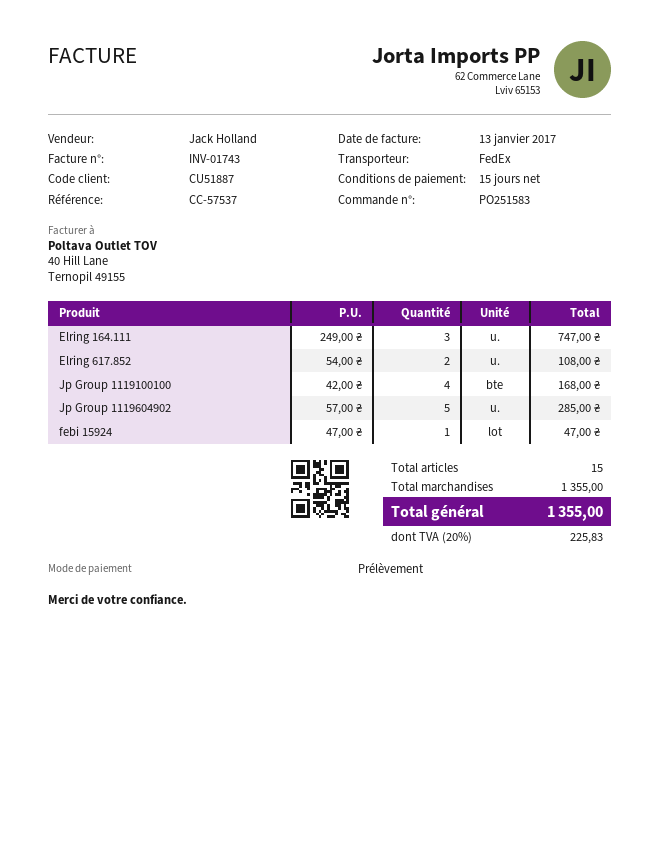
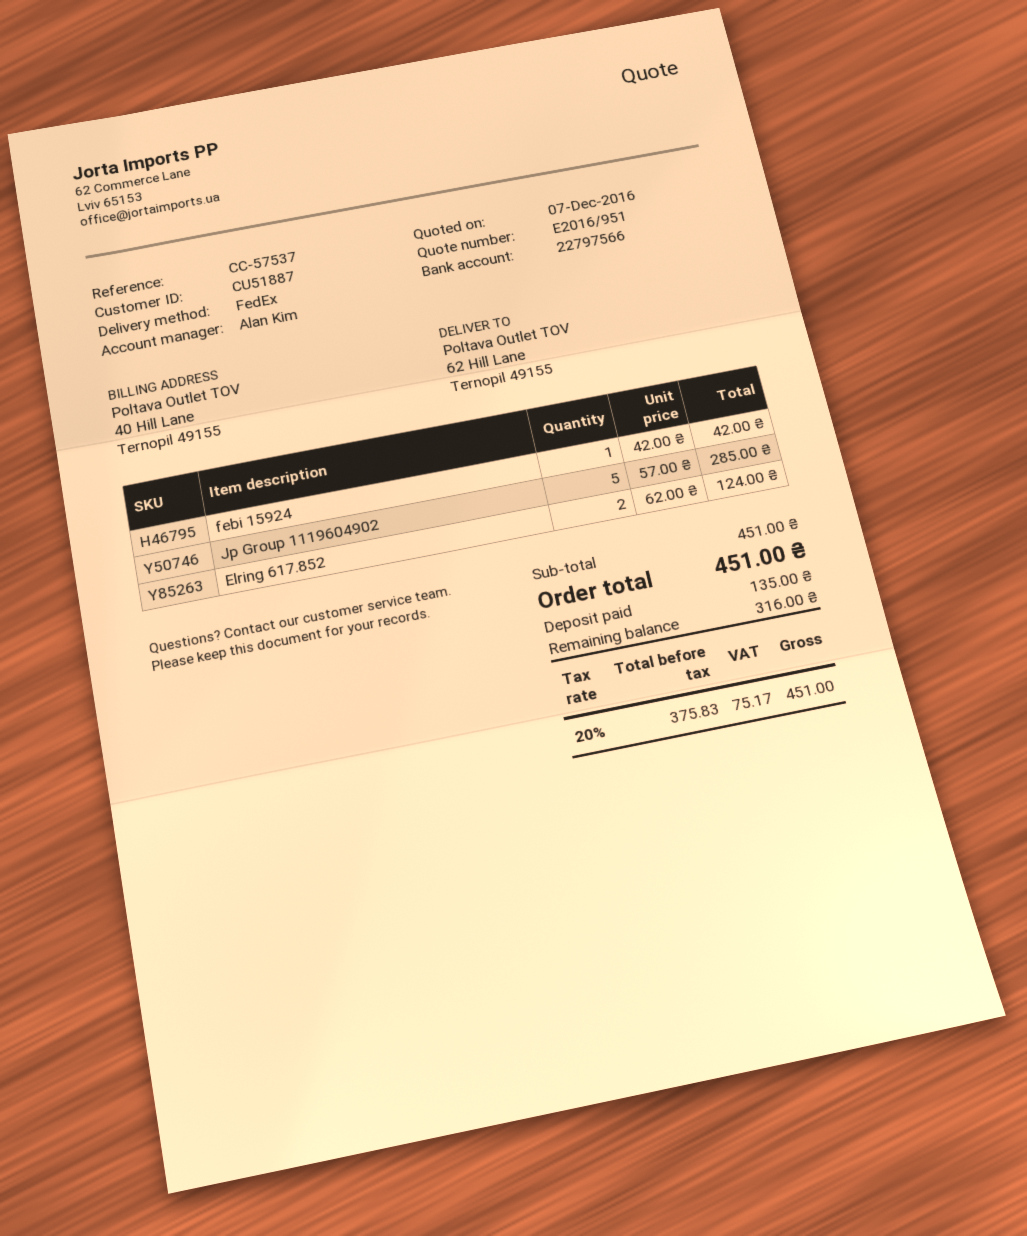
sales rep: Jack Holland -> Alan Kim
Elring 164.111: 3 x 249.00 = 747.00 -> none
Elring 617.852: 2 x 54.00 = 108.00 -> 2 x 62.00 = 124.00
Jp Group 1119100100: 4 x 42.00 = 168.00 -> none
febi 15924: 1 x 47.00 = 47.00 -> 1 x 42.00 = 42.00
subtotal: 1355.00 -> 451.00
tax: 20% = 225.83 -> 20% = 75.17
total: 1355.00 -> 451.00

